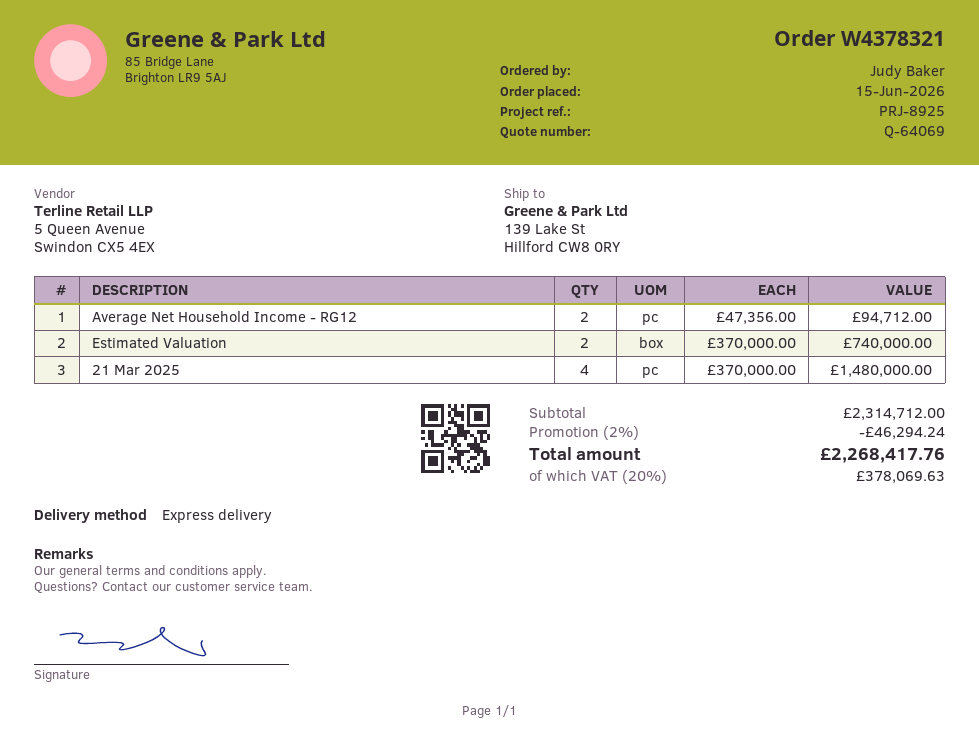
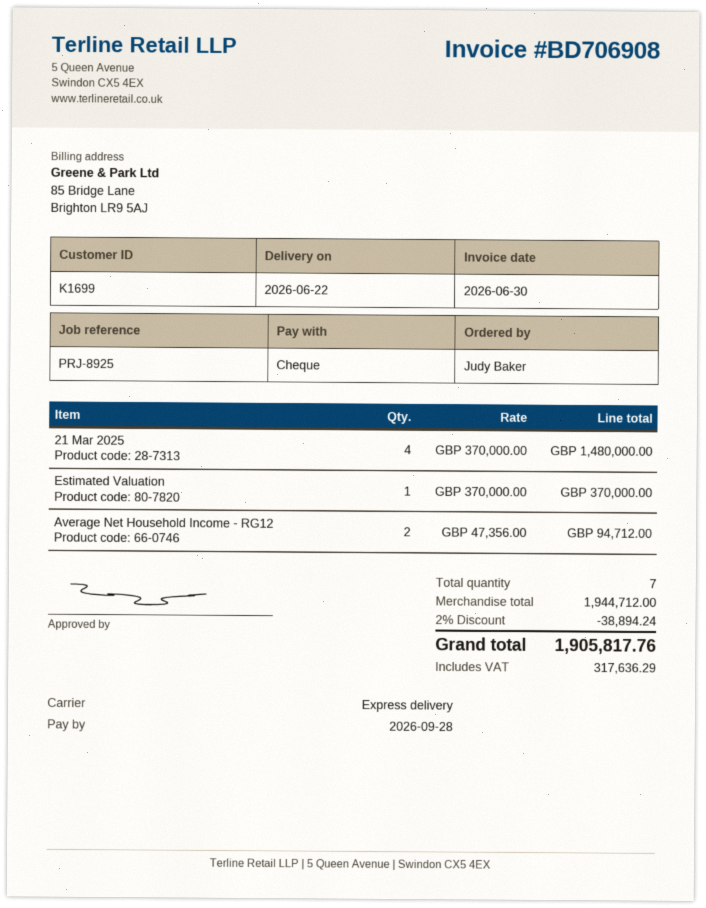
Estimated Valuation: 2 x 370000.00 = 740000.00 -> 1 x 370000.00 = 370000.00
subtotal: 2314712.00 -> 1944712.00
discount: 2% = 46294.24 -> 2% = 38894.24
tax: 378069.63 -> 317636.29
total: 2268417.76 -> 1905817.76

